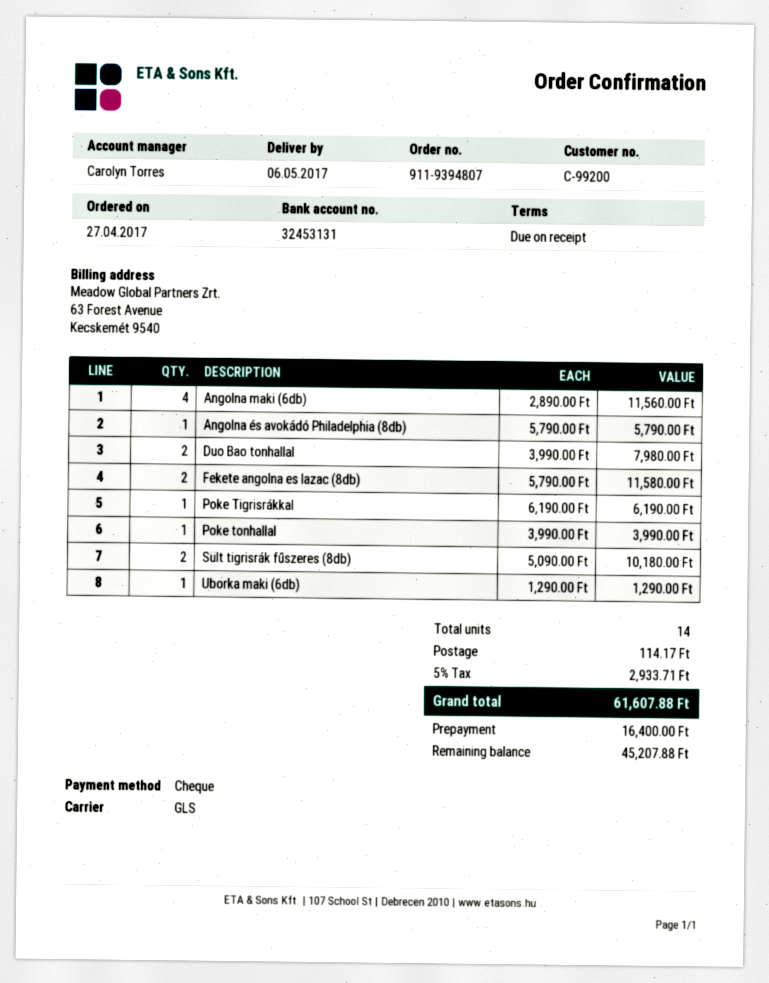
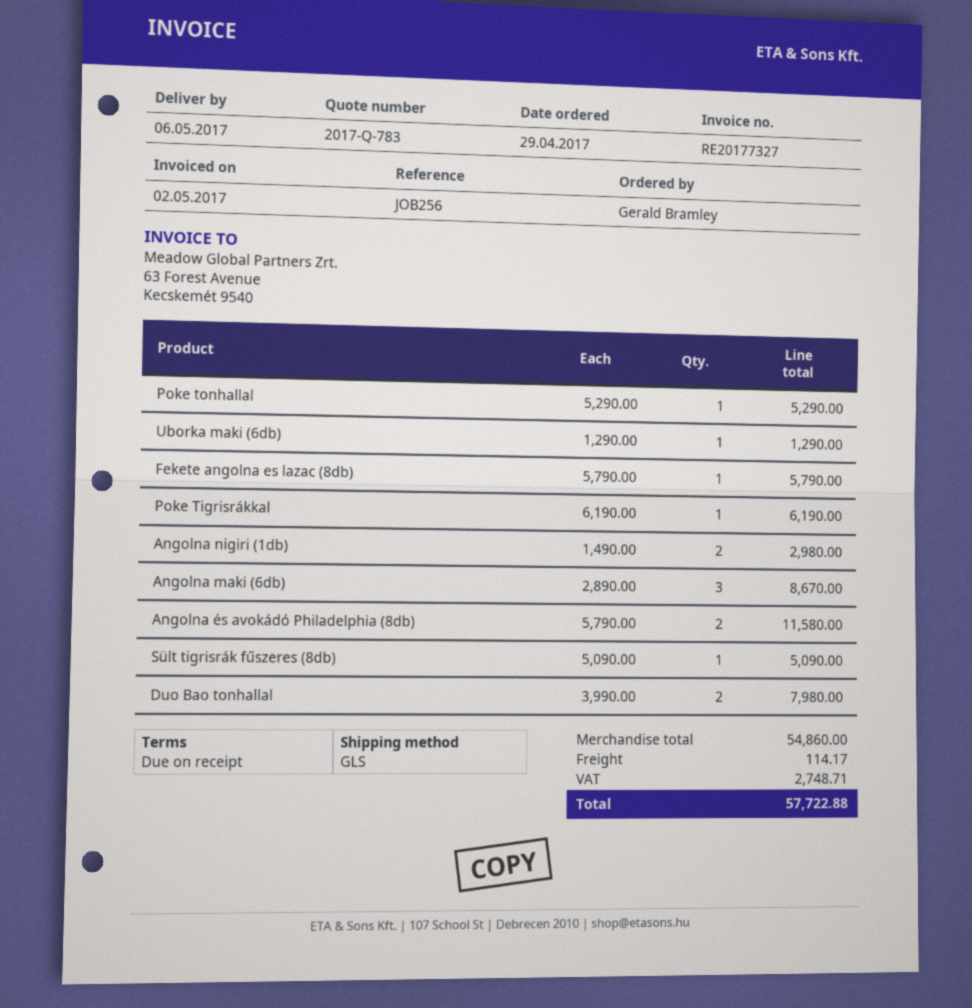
order date: 2017-04-27 -> 2017-04-29
Angolna maki (6db): 4 x 2890.00 = 11560.00 -> 3 x 2890.00 = 8670.00
Angolna és avokádó Philadelphia (8db): 1 x 5790.00 = 5790.00 -> 2 x 5790.00 = 11580.00
Fekete angolna es lazac (8db): 2 x 5790.00 = 11580.00 -> 1 x 5790.00 = 5790.00
Poke tonhallal: 1 x 3990.00 = 3990.00 -> 1 x 5290.00 = 5290.00
Sült tigrisrák fűszeres (8db): 2 x 5090.00 = 10180.00 -> 1 x 5090.00 = 5090.00
Angolna nigiri (1db): none -> 2 x 1490.00 = 2980.00
tax: 2933.71 -> 2748.71
total: 61607.88 -> 57722.88

